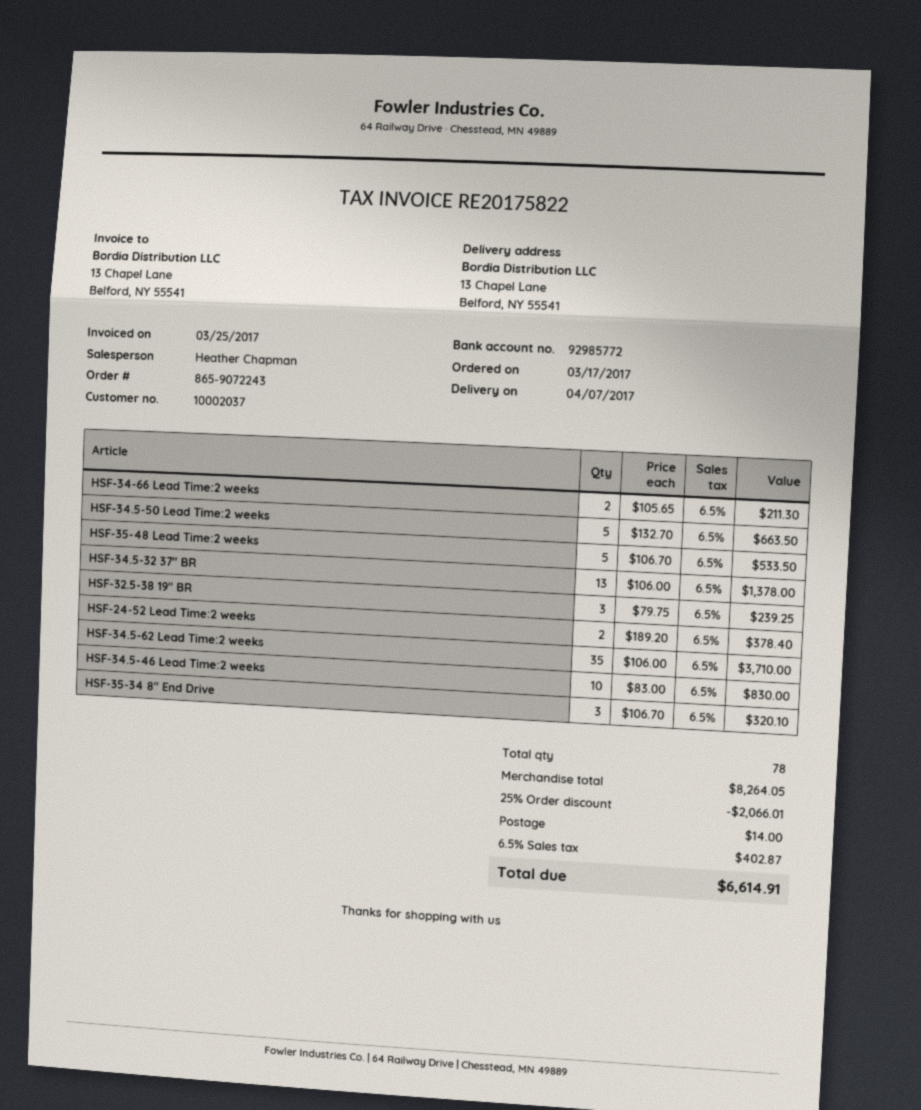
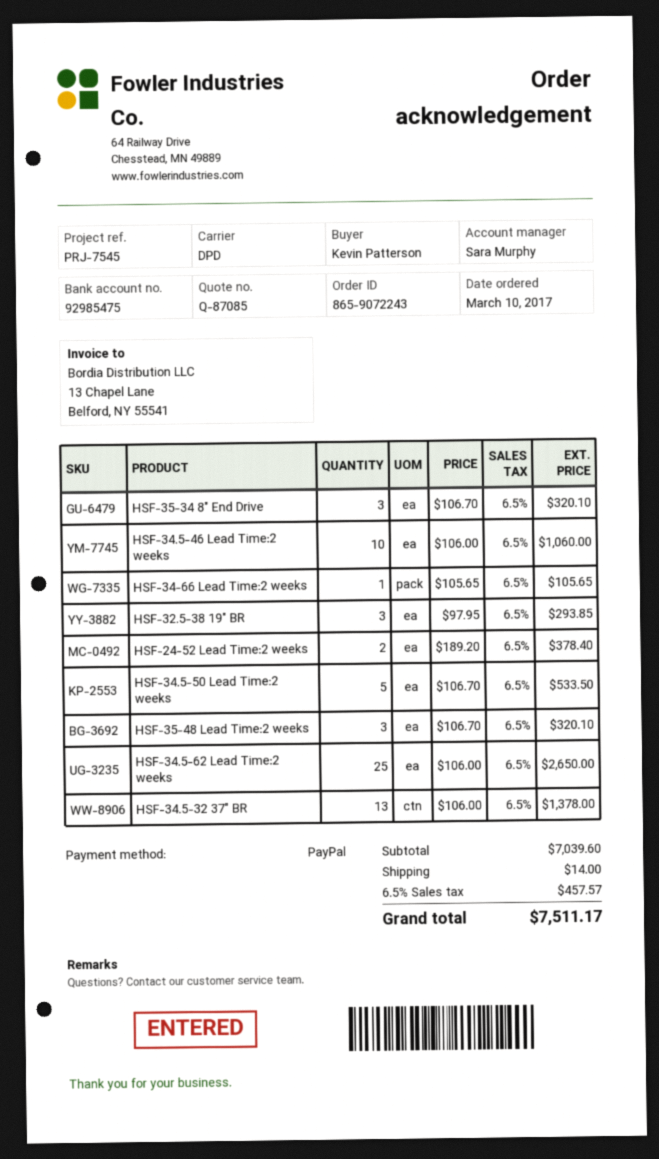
order date: 2017-03-17 -> 2017-03-10
sales rep: Heather Chapman -> Sara Murphy
bank account: 92985772 -> 92985475
HSF-34-66 Lead Time:2 weeks: 2 x 105.65 = 211.30 -> 1 x 105.65 = 105.65
HSF-34.5-50 Lead Time:2 weeks: 5 x 132.70 = 663.50 -> 5 x 106.70 = 533.50
HSF-35-48 Lead Time:2 weeks: 5 x 106.70 = 533.50 -> 3 x 106.70 = 320.10
HSF-32.5-38 19" BR: 3 x 79.75 = 239.25 -> 3 x 97.95 = 293.85
HSF-34.5-62 Lead Time:2 weeks: 35 x 106.00 = 3710.00 -> 25 x 106.00 = 2650.00
HSF-34.5-46 Lead Time:2 weeks: 10 x 83.00 = 830.00 -> 10 x 106.00 = 1060.00
subtotal: 8264.05 -> 7039.60
discount: 25% = 2066.01 -> none
tax: 6.5% = 402.87 -> 6.5% = 457.57
total: 6614.91 -> 7511.17

